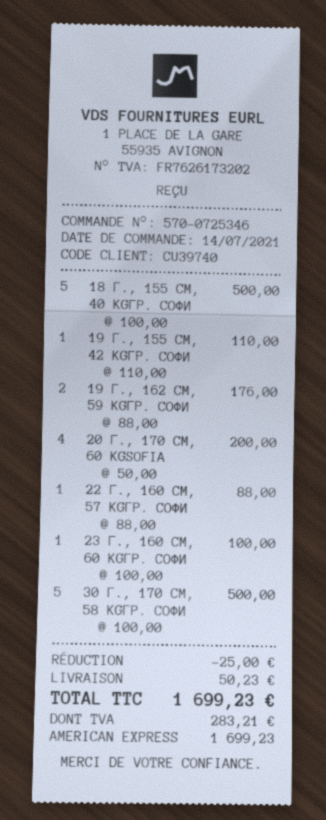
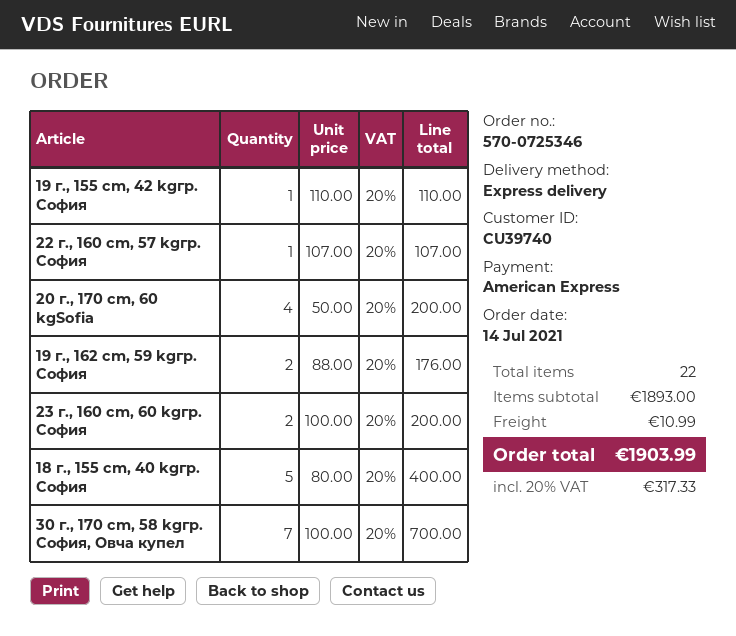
18 Г., 155 CM, 40 KGГР. СОФИ: 5 x 100.00 = 500.00 -> 5 x 80.00 = 400.00
22 Г., 160 CM, 57 KGГР. СОФИ: 1 x 88.00 = 88.00 -> 1 x 107.00 = 107.00
23 Г., 160 CM, 60 KGГР. СОФИ: 1 x 100.00 = 100.00 -> 2 x 100.00 = 200.00
30 Г., 170 CM, 58 KGГР. СОФИ: 5 x 100.00 = 500.00 -> 7 x 100.00 = 700.00
discount: 25.00 -> none
shipping: 50.23 -> 10.99
tax: 283.21 -> 317.33
total: 1699.23 -> 1903.99

